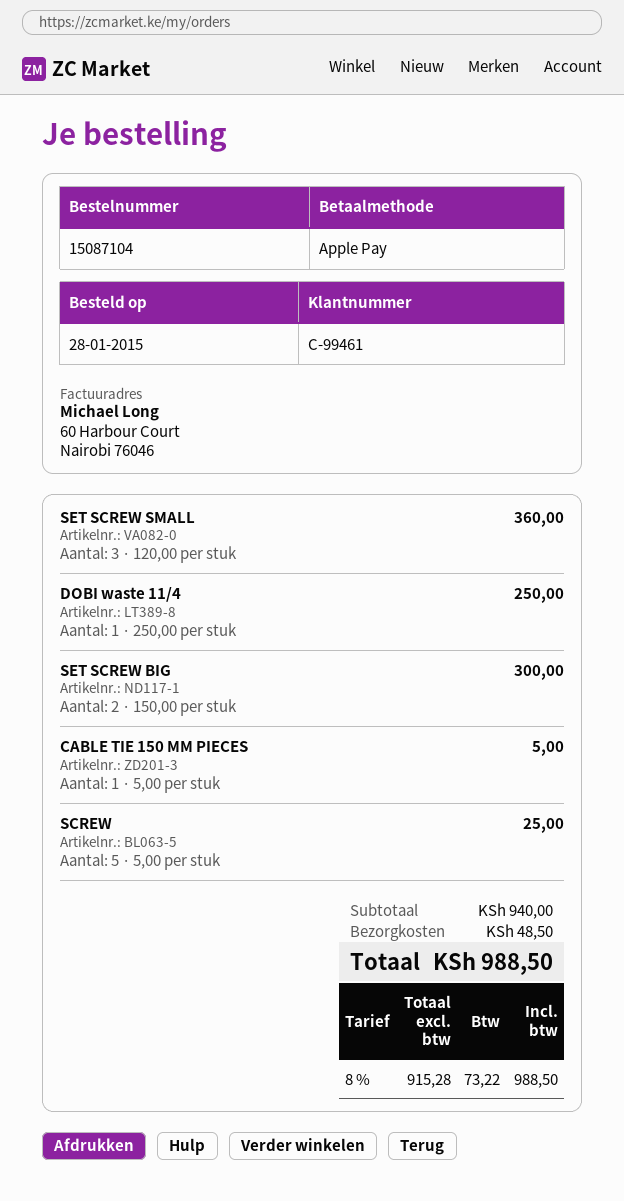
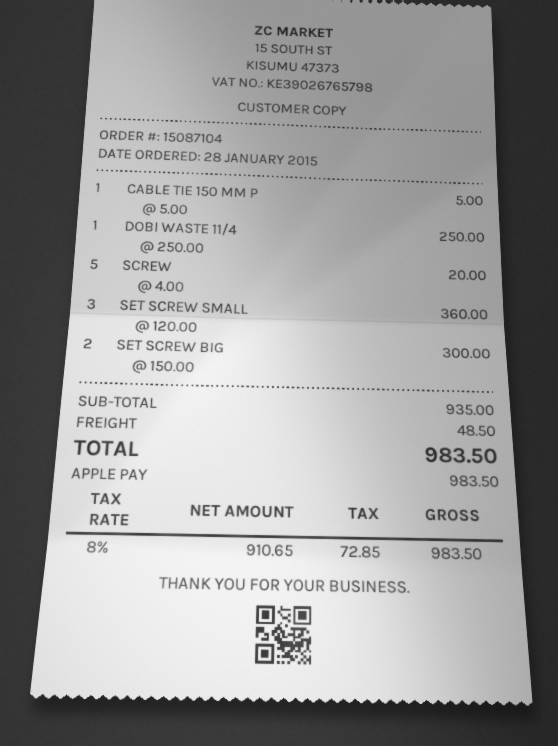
SCREW: 5 x 5.00 = 25.00 -> 5 x 4.00 = 20.00
subtotal: 940.00 -> 935.00
net: 915.28 -> 910.65
tax: 8% = 73.22 -> 8% = 72.85
total: 988.50 -> 983.50

